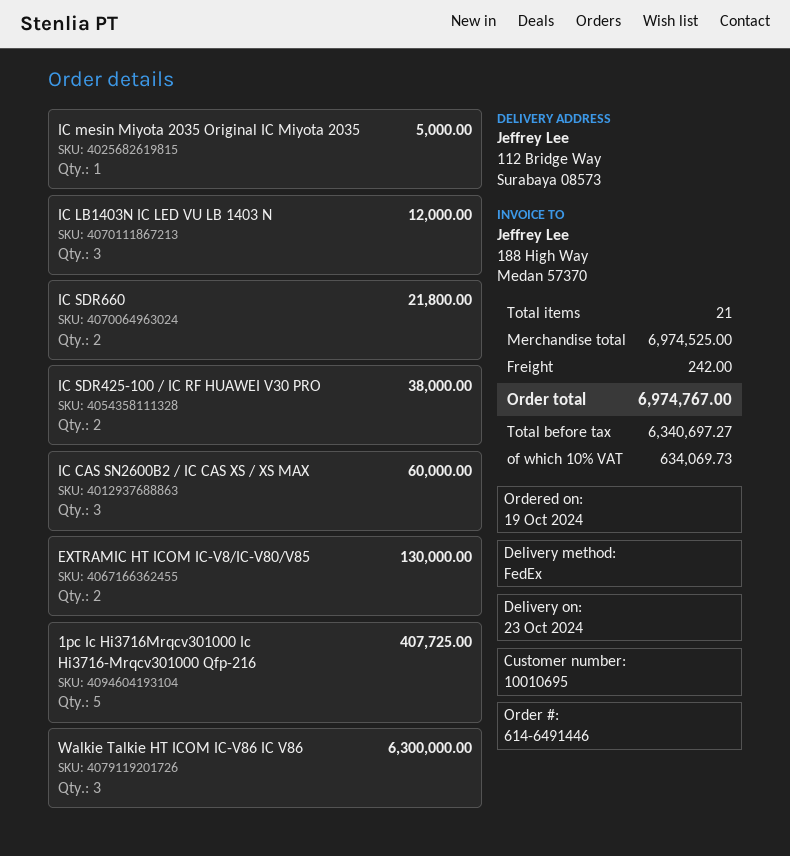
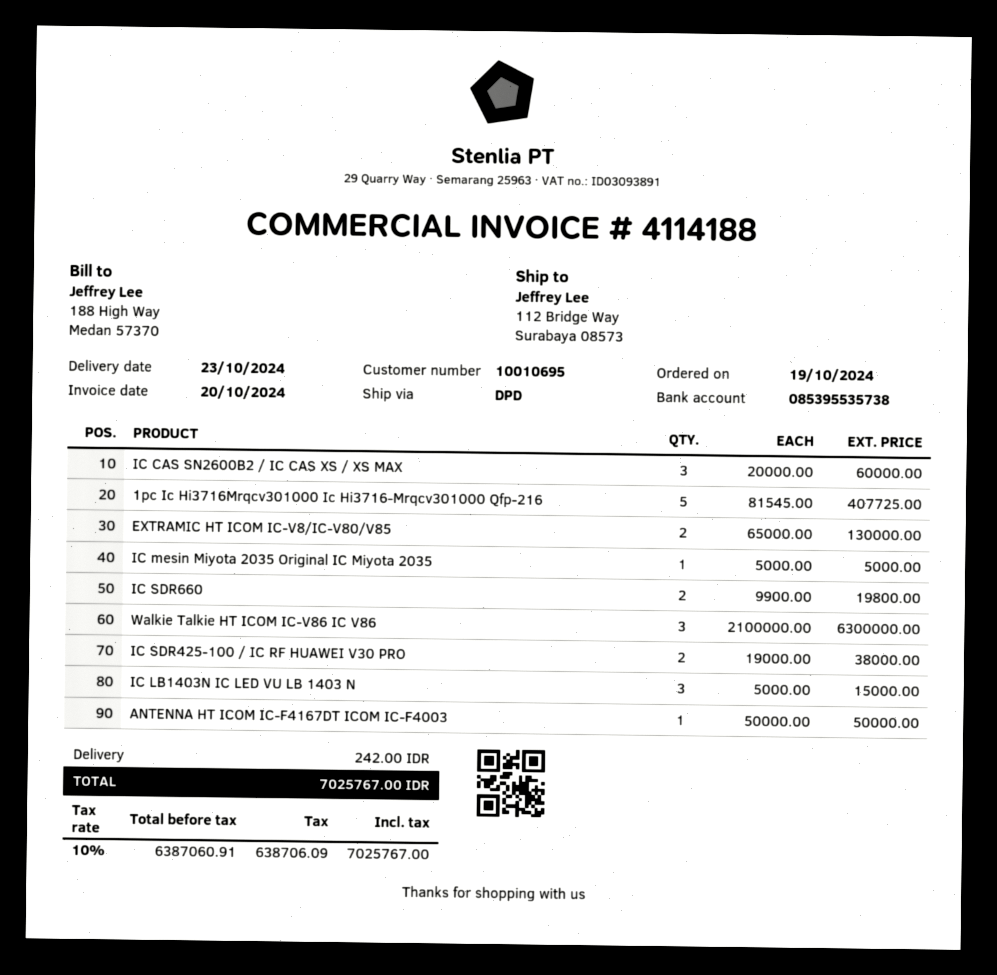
shipping method: FedEx -> DPD
IC LB1403N IC LED VU LB 1403 N: 3 for 12000.00 -> 3 for 15000.00
IC SDR660: 2 for 21800.00 -> 2 for 19800.00
ANTENNA HT ICOM IC-F4167DT ICOM IC-F4003: none -> 1 for 50000.00
net: 6340697.27 -> 6387060.91
tax: 10% = 634069.73 -> 10% = 638706.09
total: 6974767.00 -> 7025767.00

